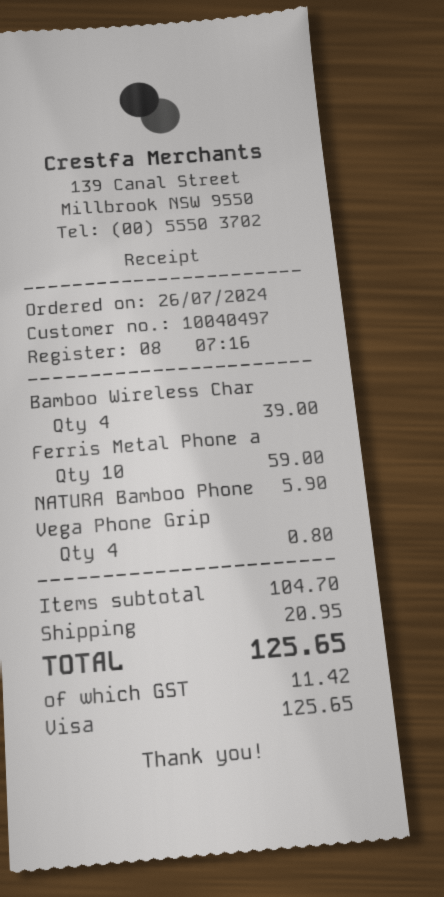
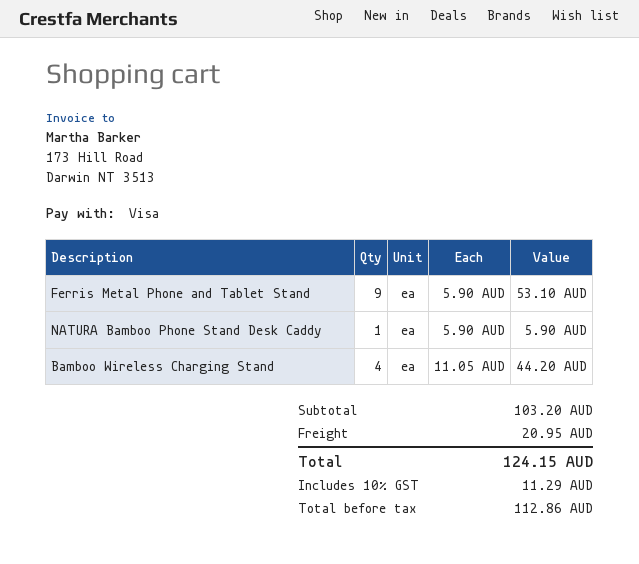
Bamboo Wireless Char: 4 for 39.00 -> 4 for 44.20
Ferris Metal Phone a: 10 for 59.00 -> 9 for 53.10
Vega Phone Grip: 4 for 0.80 -> none
subtotal: 104.70 -> 103.20
tax: 11.42 -> 11.29
total: 125.65 -> 124.15

